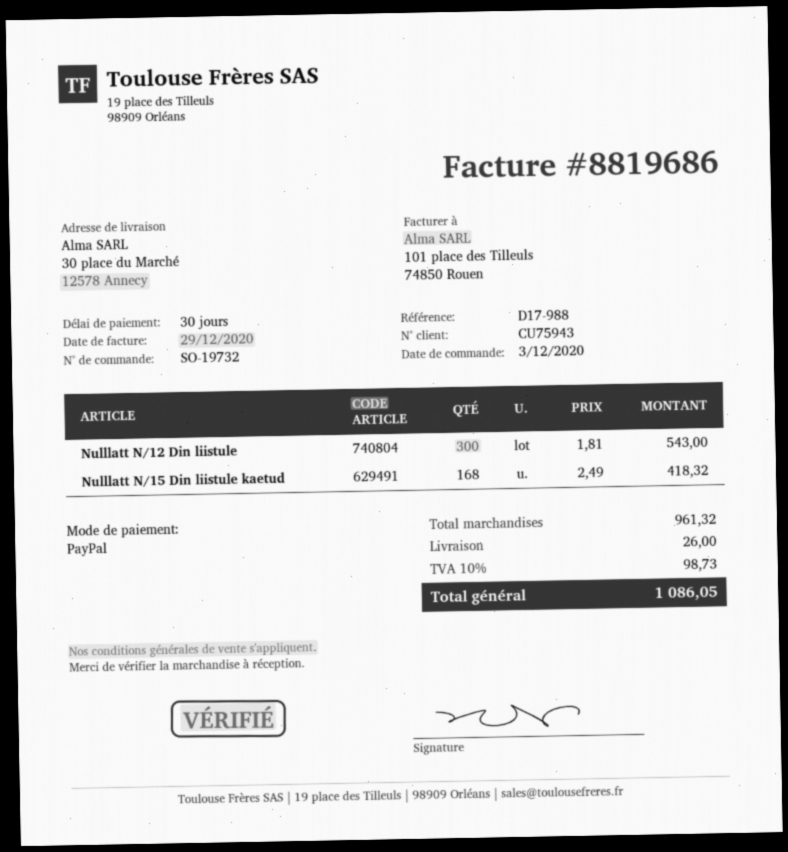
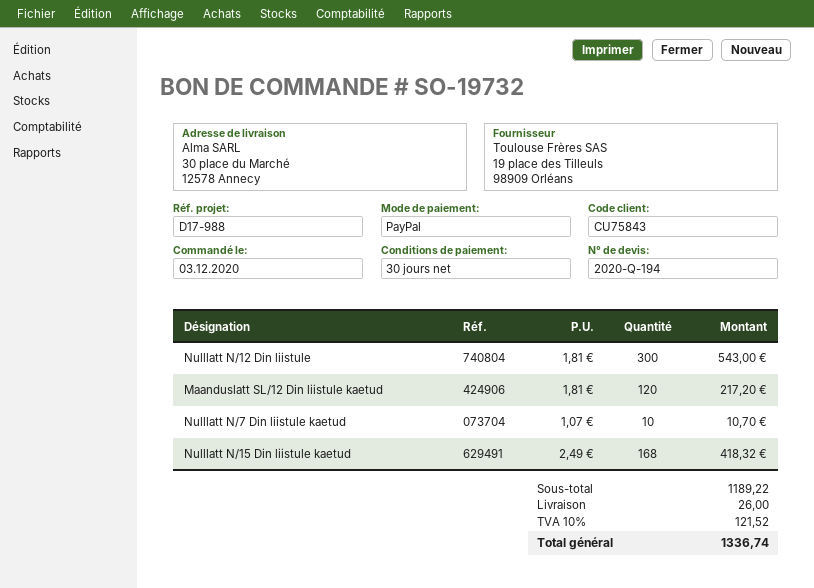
customer number: CU75943 -> CU75843
Maanduslatt SL/12 Din liistule kaetud: none -> 120 x 1.81 = 217.20
Nulllatt N/7 Din liistule kaetud: none -> 10 x 1.07 = 10.70
subtotal: 961.32 -> 1189.22
tax: 10% = 98.73 -> 10% = 121.52
total: 1086.05 -> 1336.74

